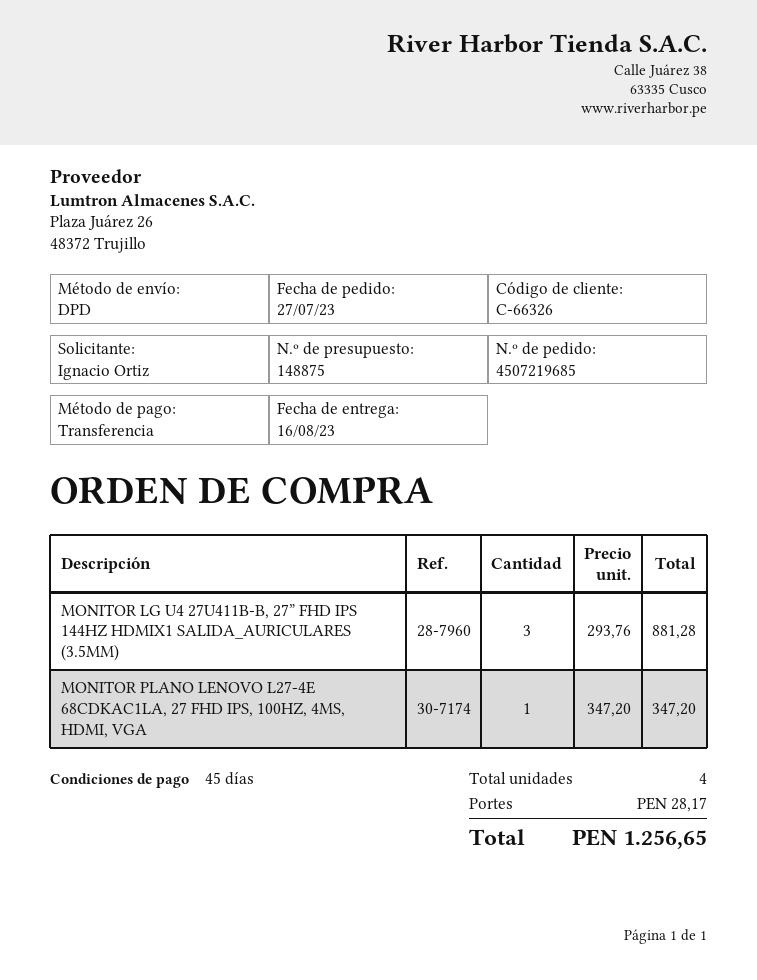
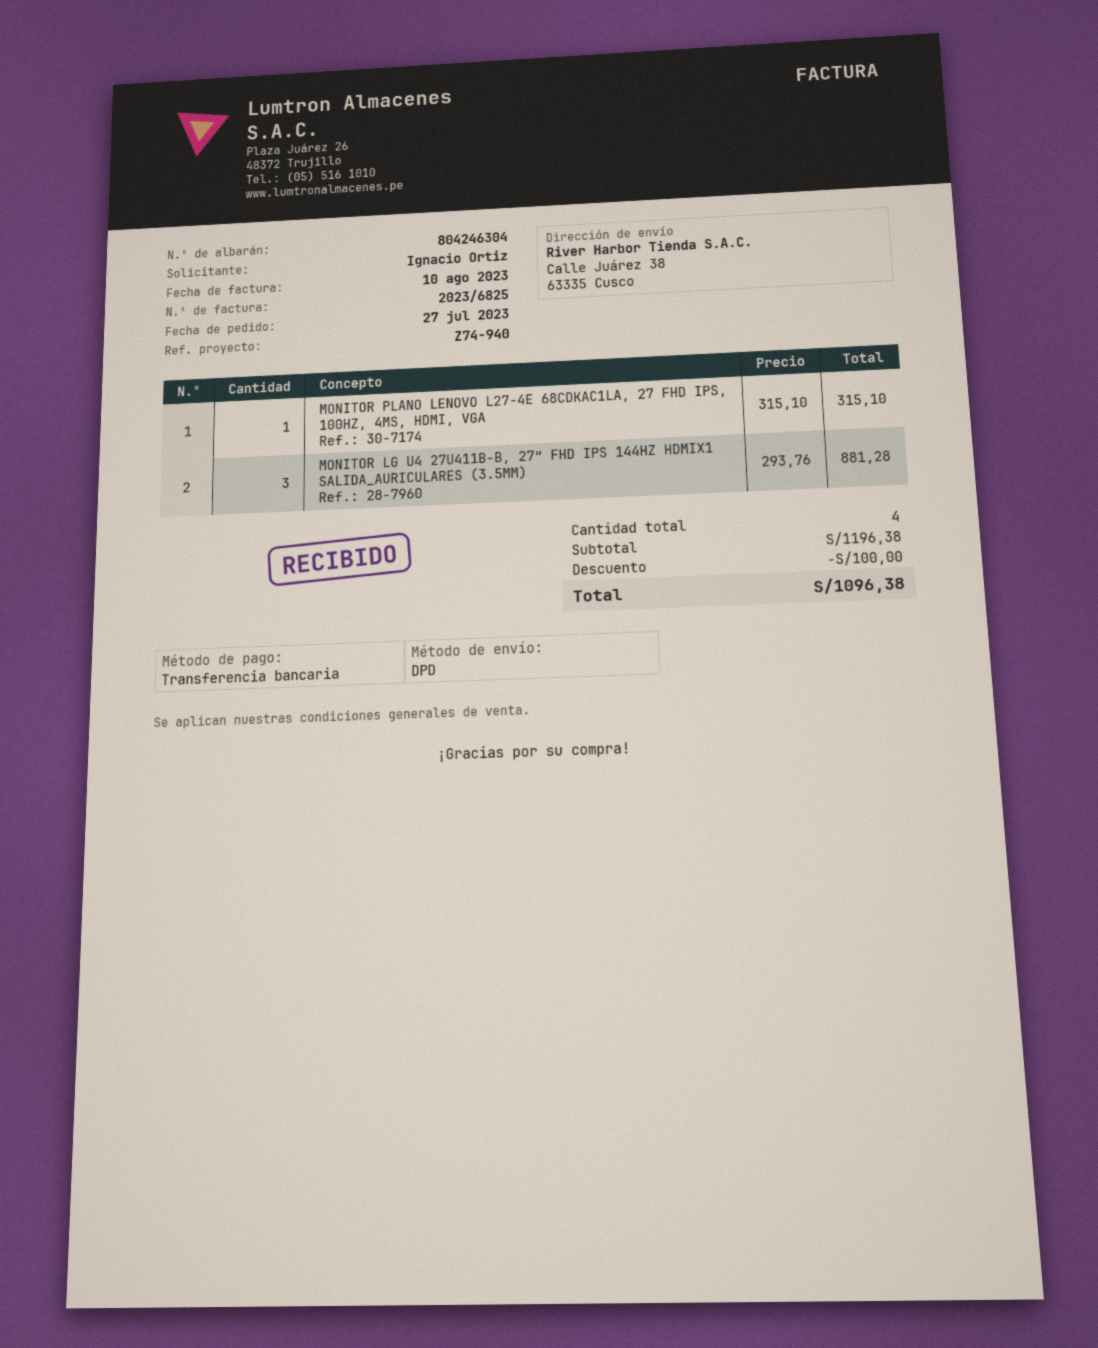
MONITOR PLANO LENOVO L27-4E 68CDKAC1LA, 27 FHD IPS, 100HZ, 4MS, HDMI, VGA: 1 x 347.20 = 347.20 -> 1 x 315.10 = 315.10
discount: none -> 100.00
shipping: 28.17 -> none
total: 1256.65 -> 1096.38

